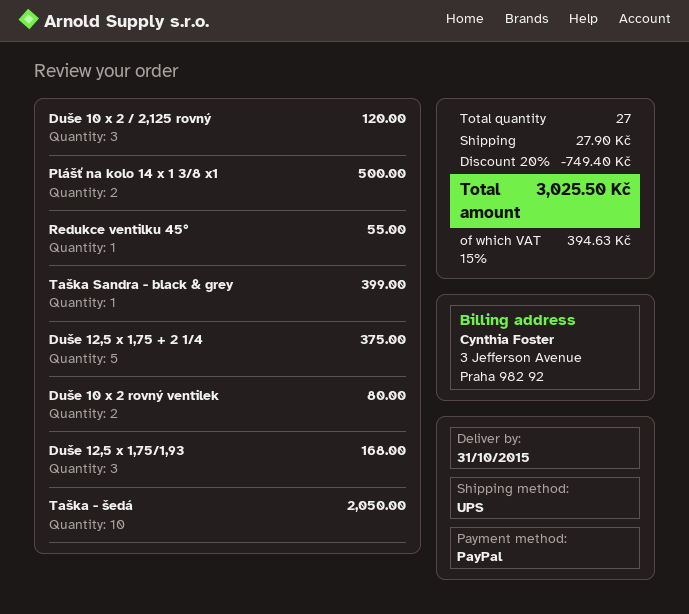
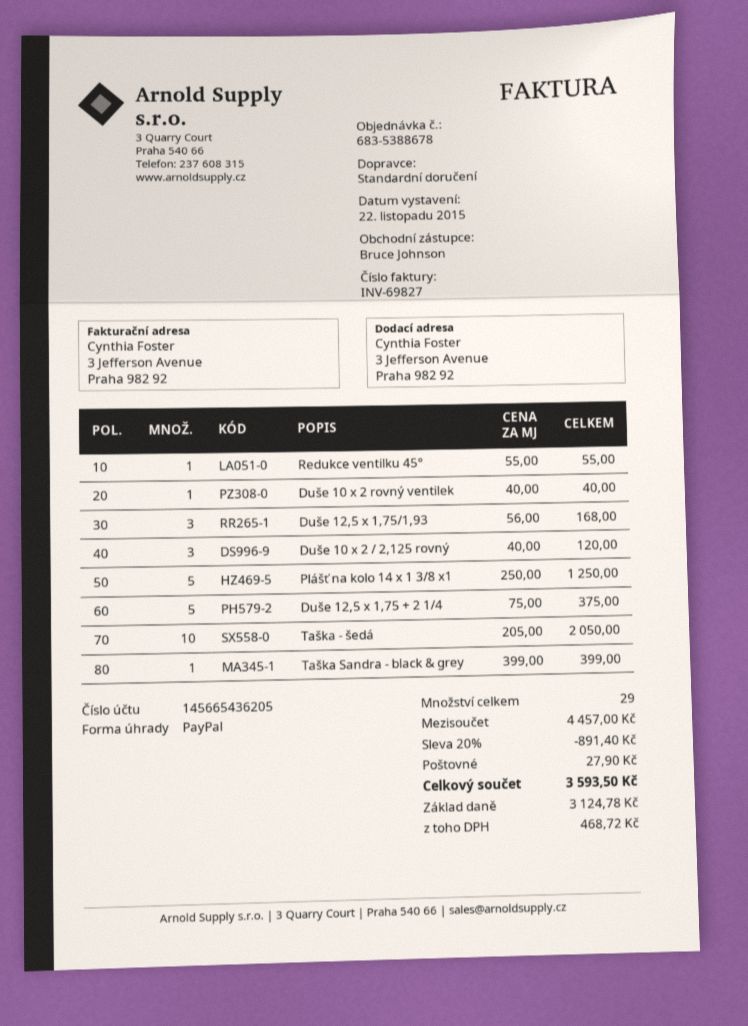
shipping method: UPS -> standard
Plášť na kolo 14 x 1 3/8 x1: 2 for 500.00 -> 5 for 1250.00
Duše 10 x 2 rovný ventilek: 2 for 80.00 -> 1 for 40.00
total quantity: 27 -> 29
discount: 20% = 749.40 -> 20% = 891.40
tax: 394.63 -> 468.72
total: 3025.50 -> 3593.50

